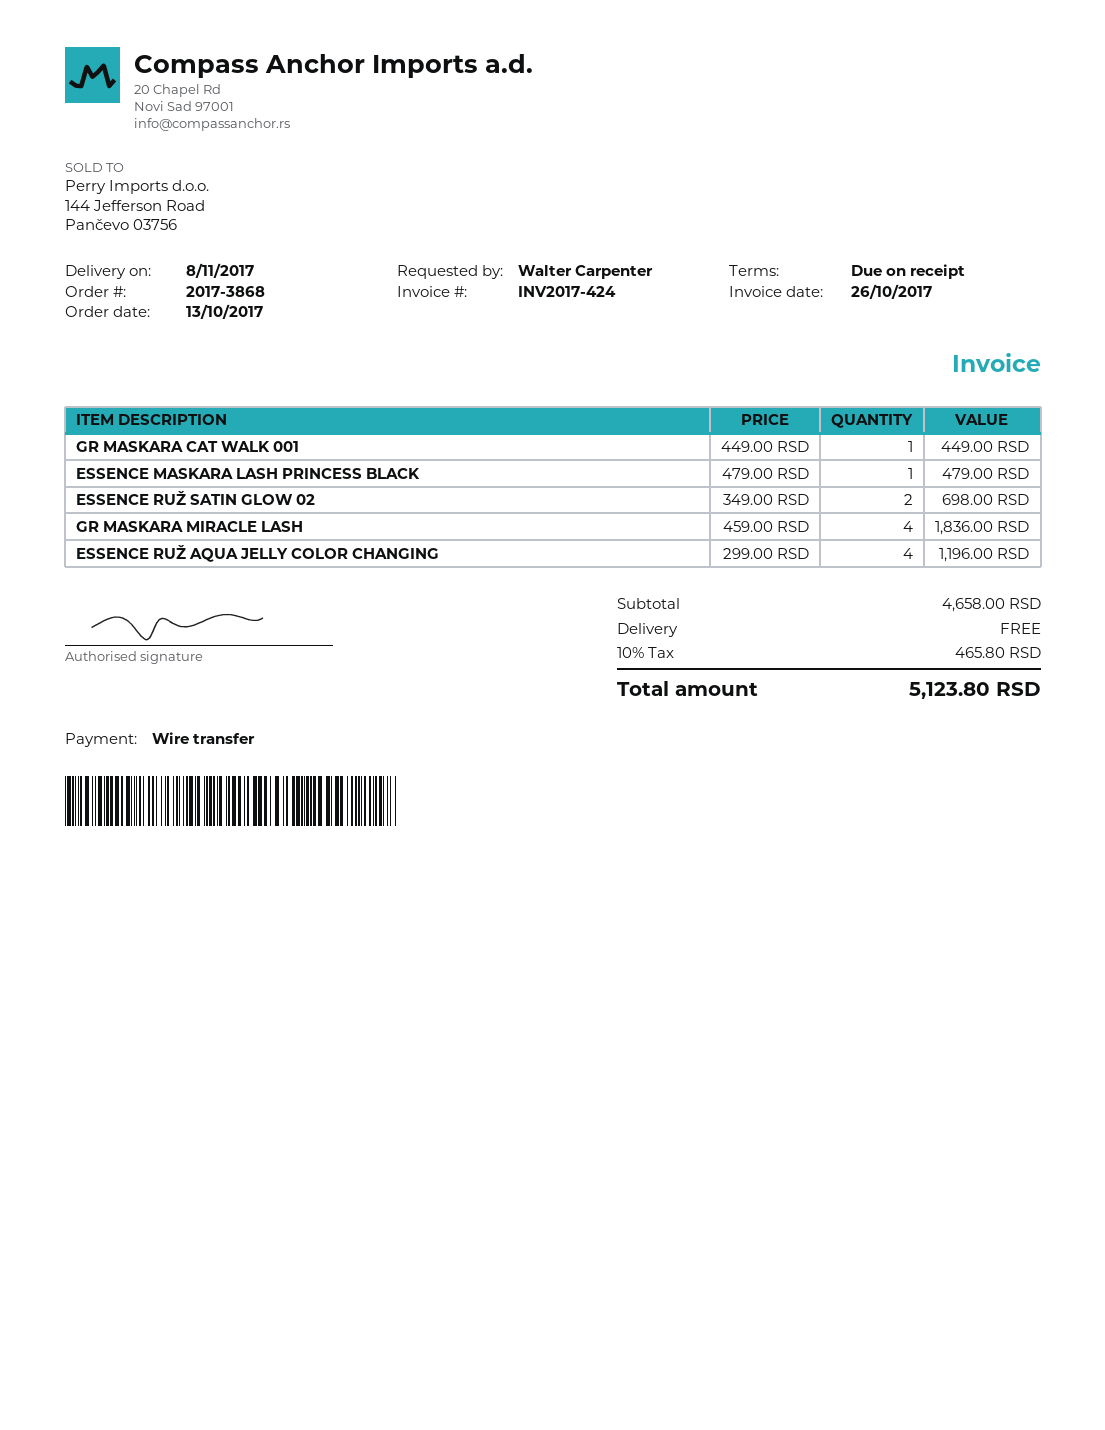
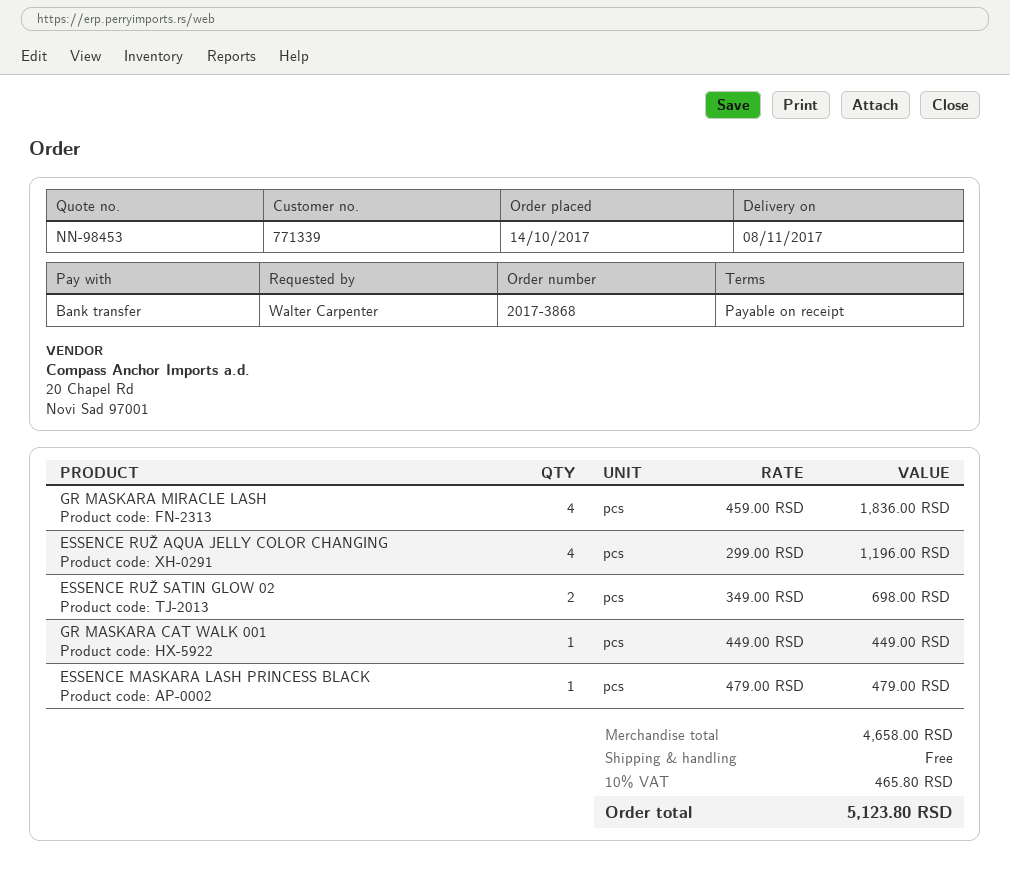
order date: 2017-10-13 -> 2017-10-14

